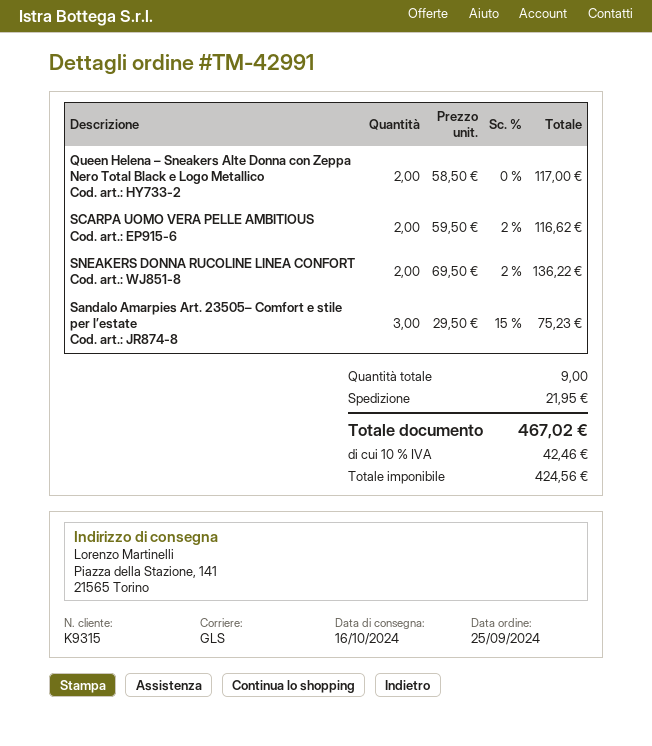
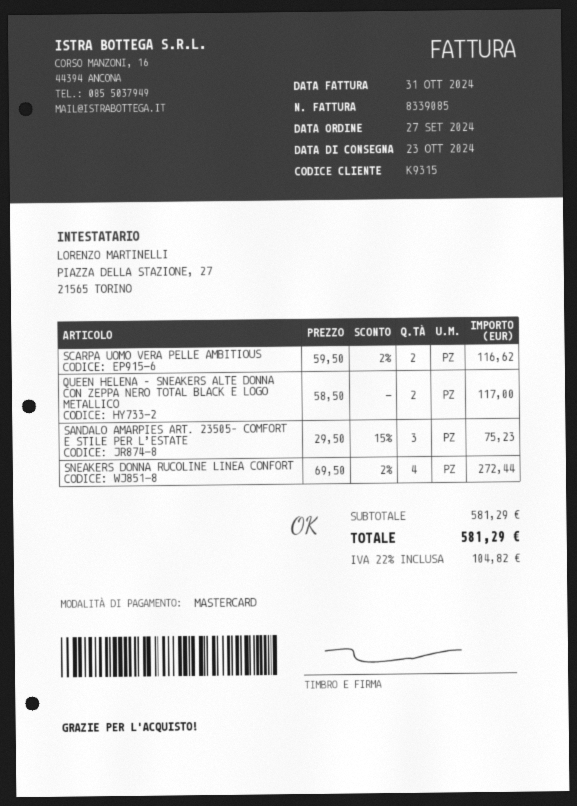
order date: 2024-09-25 -> 2024-09-27
delivery date: 2024-10-16 -> 2024-10-23
SNEAKERS DONNA RUCOLINE LINEA CONFORT: 2 x 69.50 - 2% = 136.22 -> 4 x 69.50 - 2% = 272.44
shipping: 21.95 -> none
tax: 10% = 42.46 -> 22% = 104.82
total: 467.02 -> 581.29

